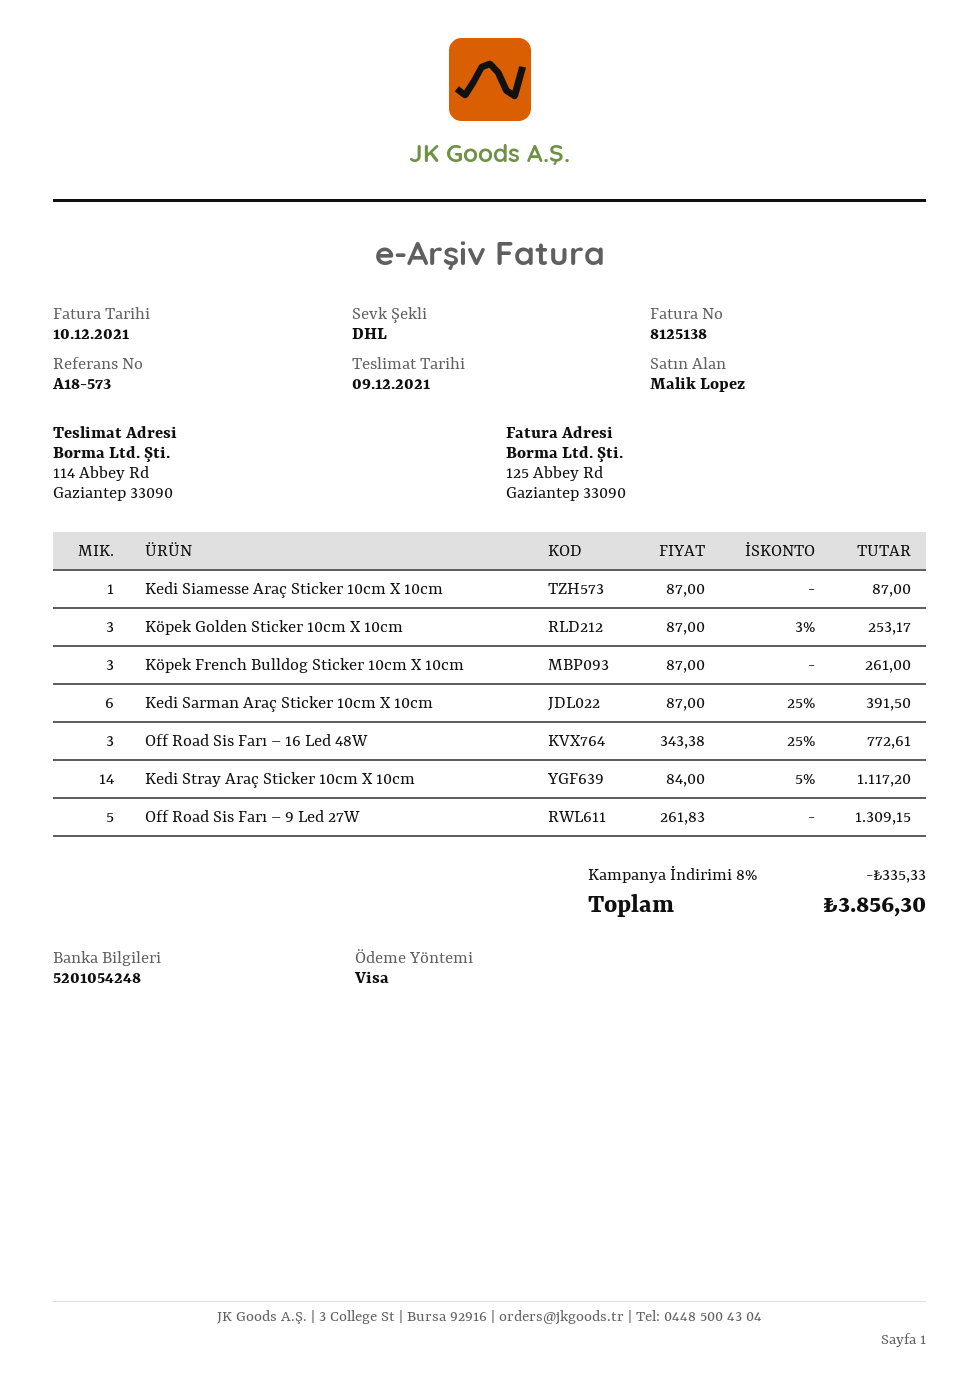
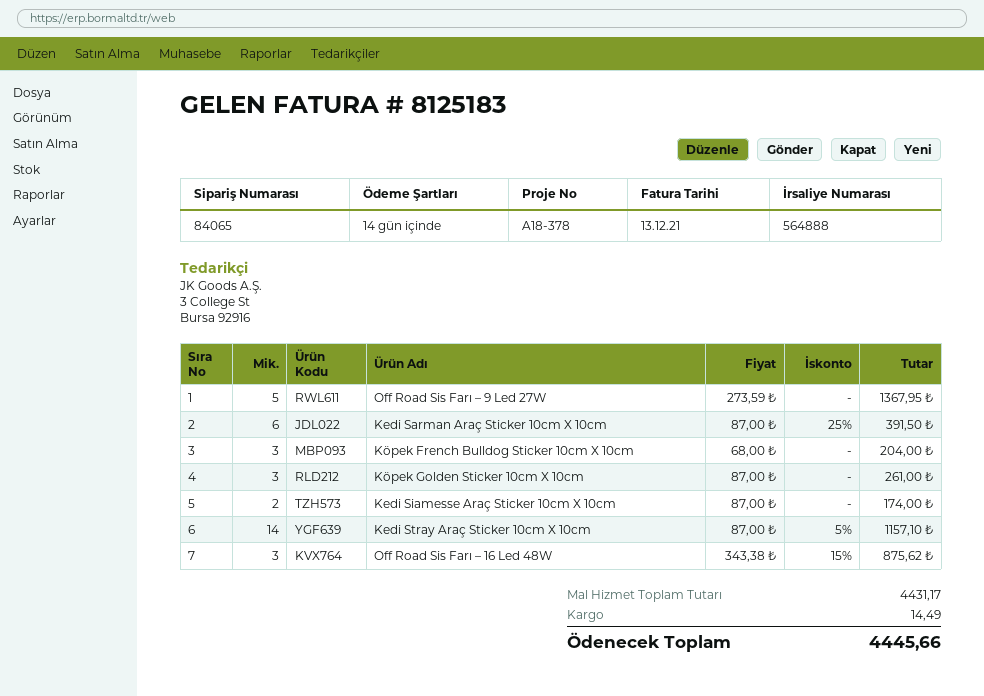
invoice number: 8125138 -> 8125183
invoice date: 2021-12-10 -> 2021-12-13
reference: A18-573 -> A18-378
Kedi Siamesse Araç Sticker 10cm X 10cm: 1 x 87.00 = 87.00 -> 2 x 87.00 = 174.00
Köpek Golden Sticker 10cm X 10cm: 3 x 87.00 - 3% = 253.17 -> 3 x 87.00 = 261.00
Köpek French Bulldog Sticker 10cm X 10cm: 3 x 87.00 = 261.00 -> 3 x 68.00 = 204.00
Off Road Sis Farı – 16 Led 48W: 3 x 343.38 - 25% = 772.61 -> 3 x 343.38 - 15% = 875.62
Kedi Stray Araç Sticker 10cm X 10cm: 14 x 84.00 - 5% = 1117.20 -> 14 x 87.00 - 5% = 1157.10
Off Road Sis Farı – 9 Led 27W: 5 x 261.83 = 1309.15 -> 5 x 273.59 = 1367.95
discount: 8% = 335.33 -> none
shipping: none -> 14.49
total: 3856.30 -> 4445.66

